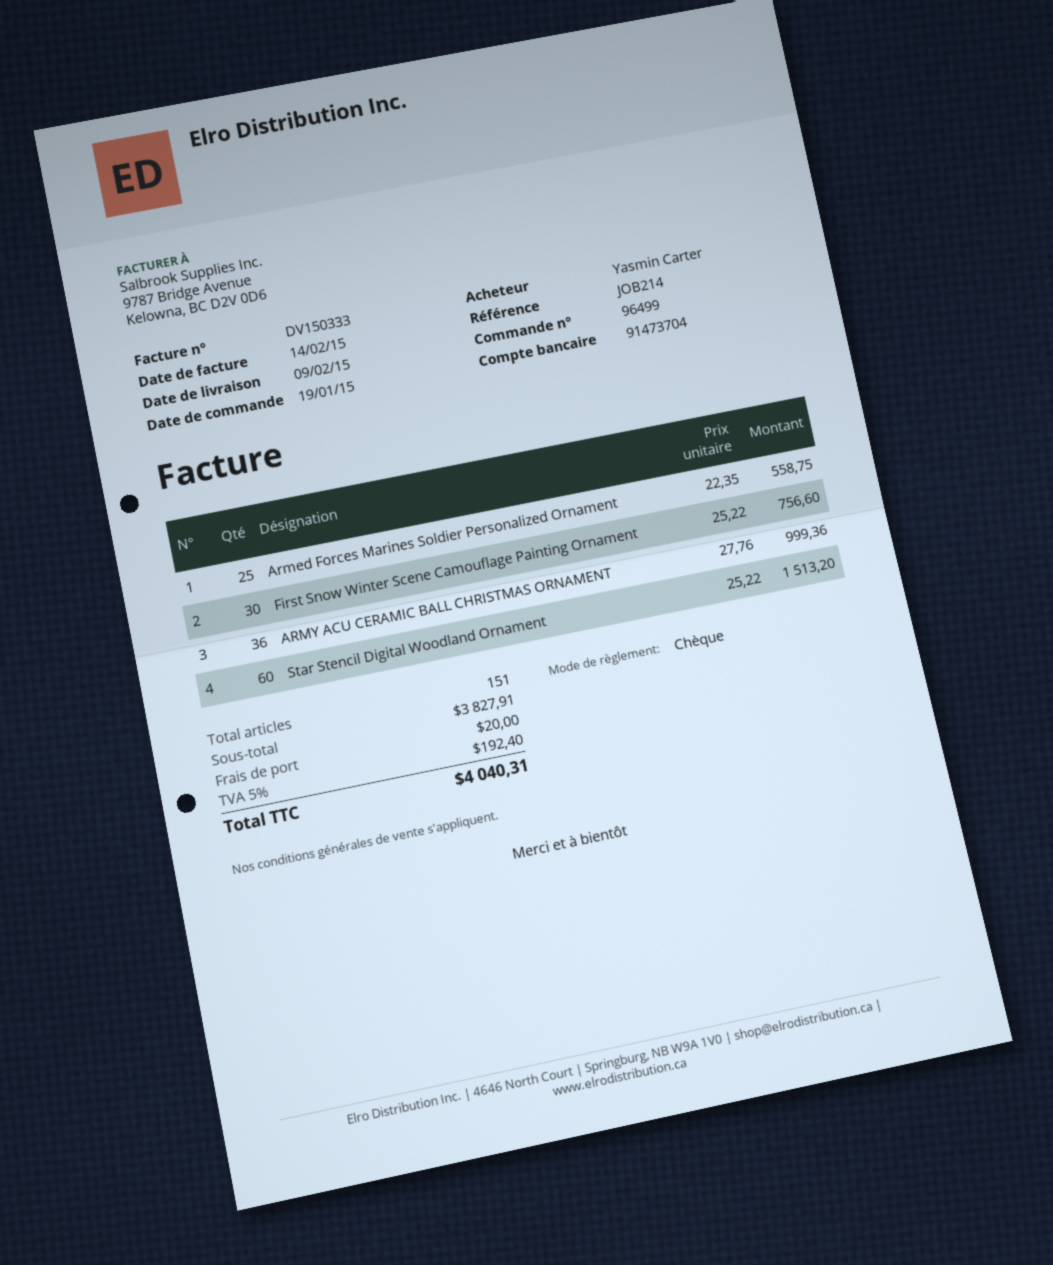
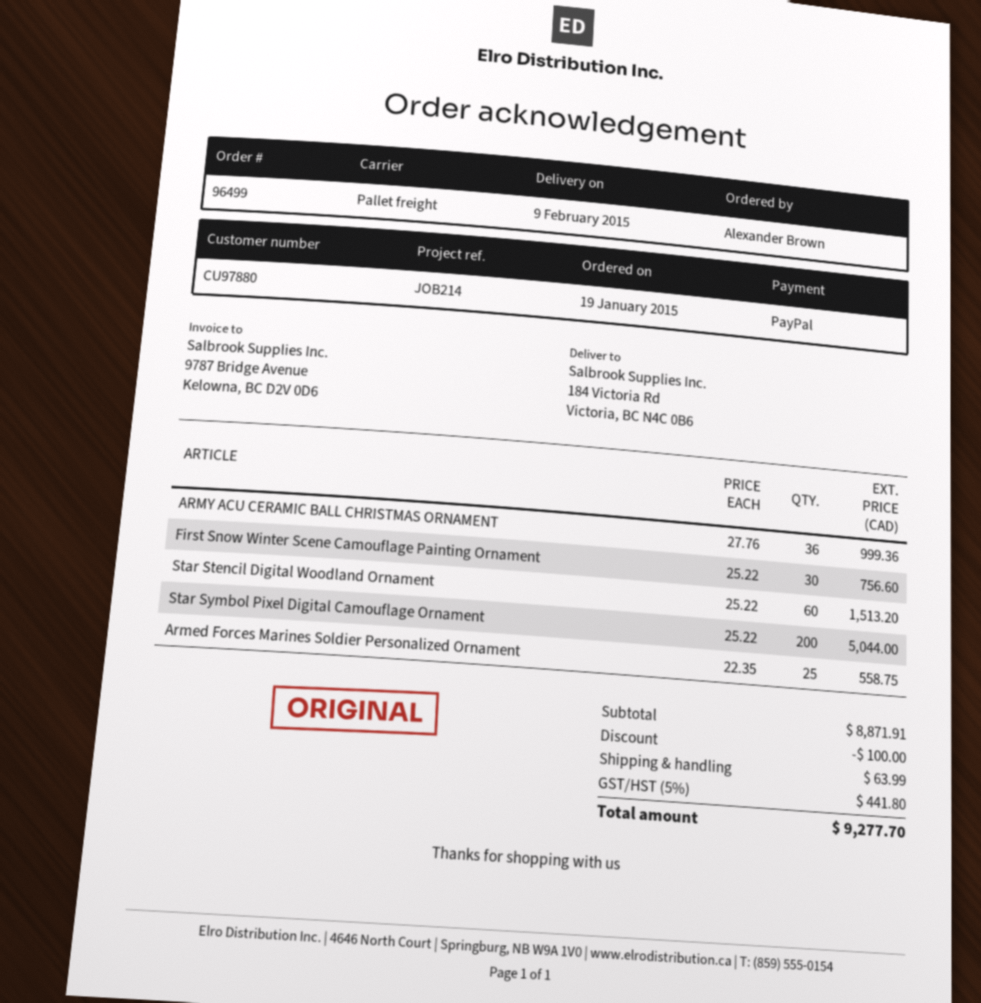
ordered by: Yasmin Carter -> Alexander Brown
payment method: cheque -> PayPal
Star Symbol Pixel Digital Camouflage Ornament: none -> 200 x 25.22 = 5044.00
subtotal: 3827.91 -> 8871.91
discount: none -> 100.00
shipping: 20.00 -> 63.99
tax: 5% = 192.40 -> 5% = 441.80
total: 4040.31 -> 9277.70

